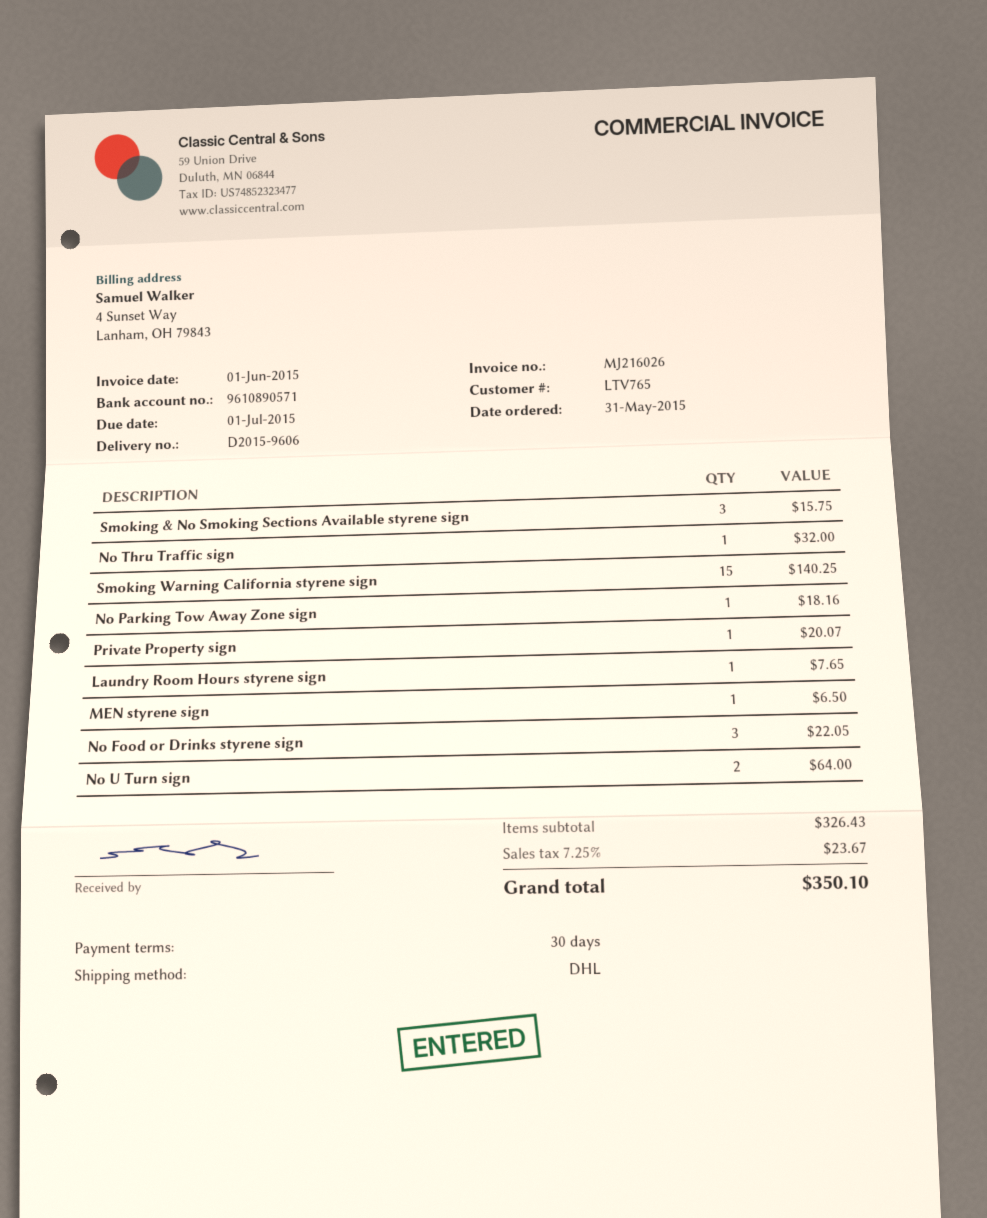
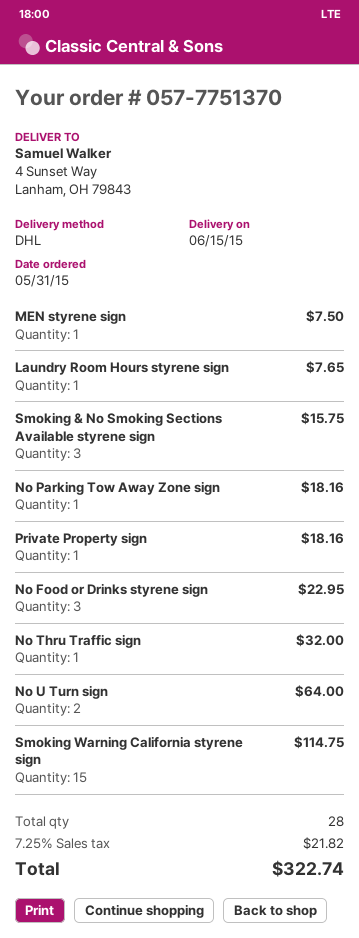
Smoking Warning California styrene sign: 15 for 140.25 -> 15 for 114.75
Private Property sign: 1 for 20.07 -> 1 for 18.16
MEN styrene sign: 1 for 6.50 -> 1 for 7.50
No Food or Drinks styrene sign: 3 for 22.05 -> 3 for 22.95
tax: 7.25% = 23.67 -> 7.25% = 21.82
total: 350.10 -> 322.74

